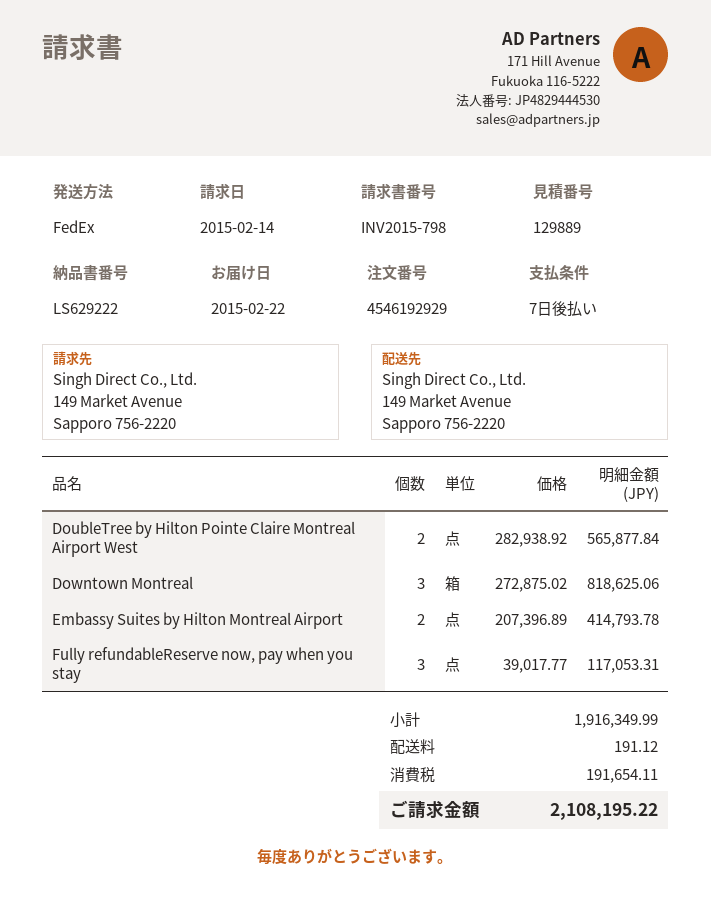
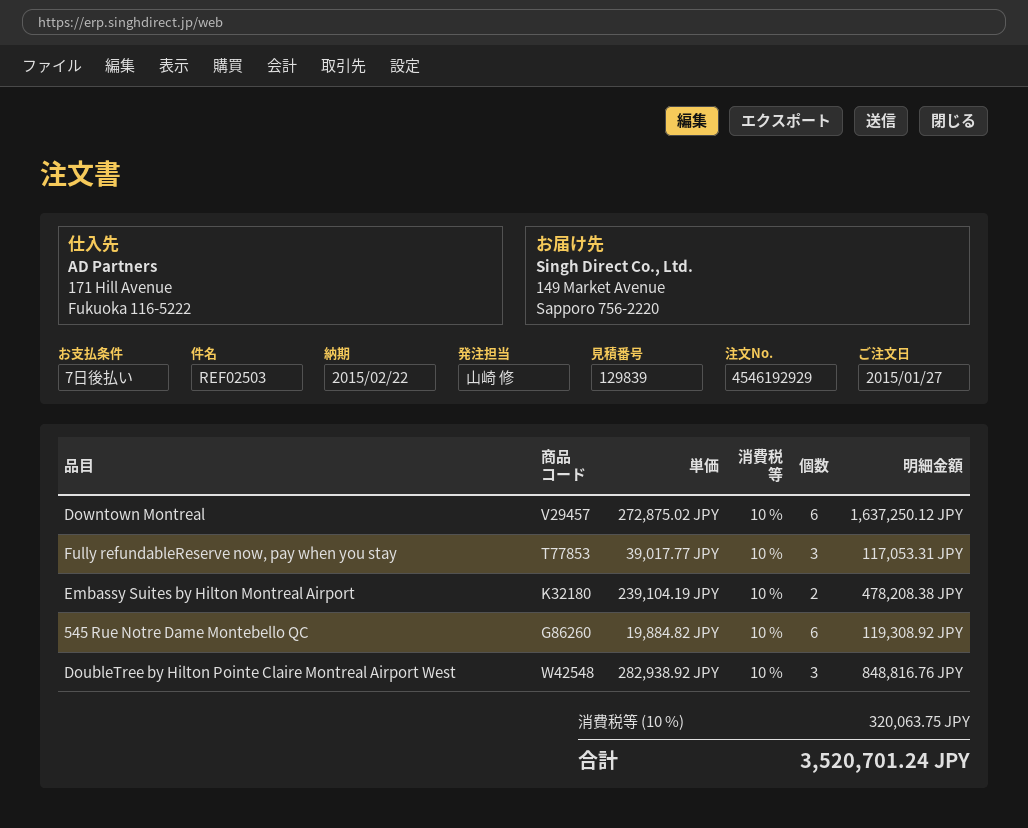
quote number: 129889 -> 129839
DoubleTree by Hilton Pointe Claire Montreal Airport West: 2 x 282938.92 = 565877.84 -> 3 x 282938.92 = 848816.76
Downtown Montreal: 3 x 272875.02 = 818625.06 -> 6 x 272875.02 = 1637250.12
Embassy Suites by Hilton Montreal Airport: 2 x 207396.89 = 414793.78 -> 2 x 239104.19 = 478208.38
545 Rue Notre Dame Montebello QC: none -> 6 x 19884.82 = 119308.92
shipping: 191.12 -> none
tax: 191654.11 -> 320063.75
total: 2108195.22 -> 3520701.24

